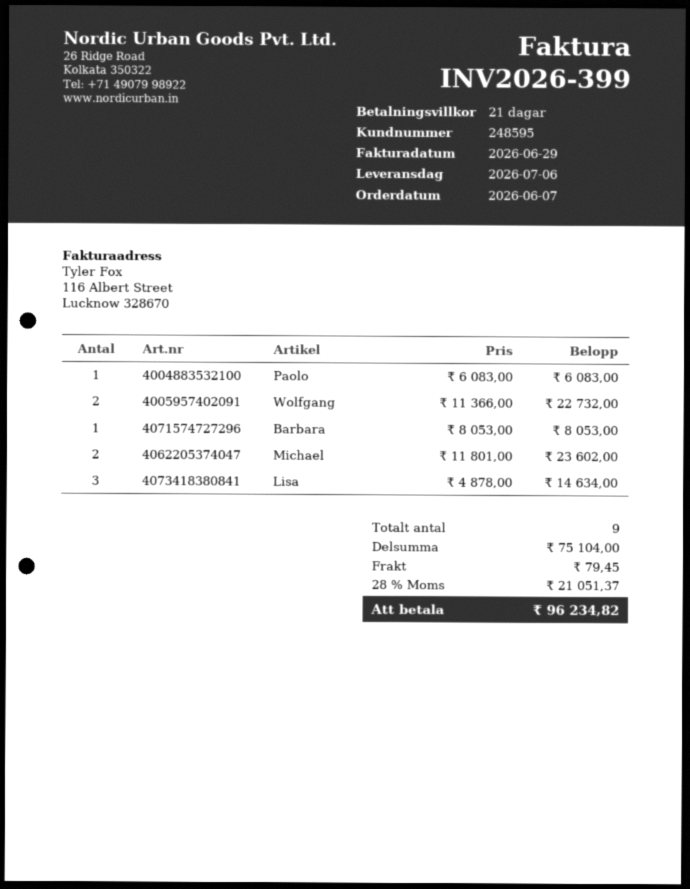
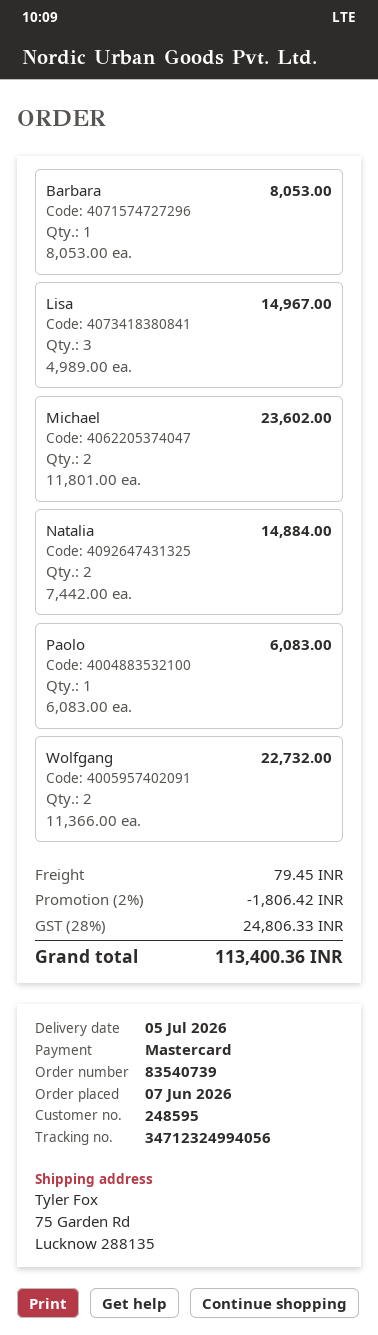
delivery date: 2026-07-06 -> 2026-07-05
Lisa: 3 x 4878.00 = 14634.00 -> 3 x 4989.00 = 14967.00
Natalia: none -> 2 x 7442.00 = 14884.00
discount: none -> 2% = 1806.42
tax: 28% = 21051.37 -> 28% = 24806.33
total: 96234.82 -> 113400.36

